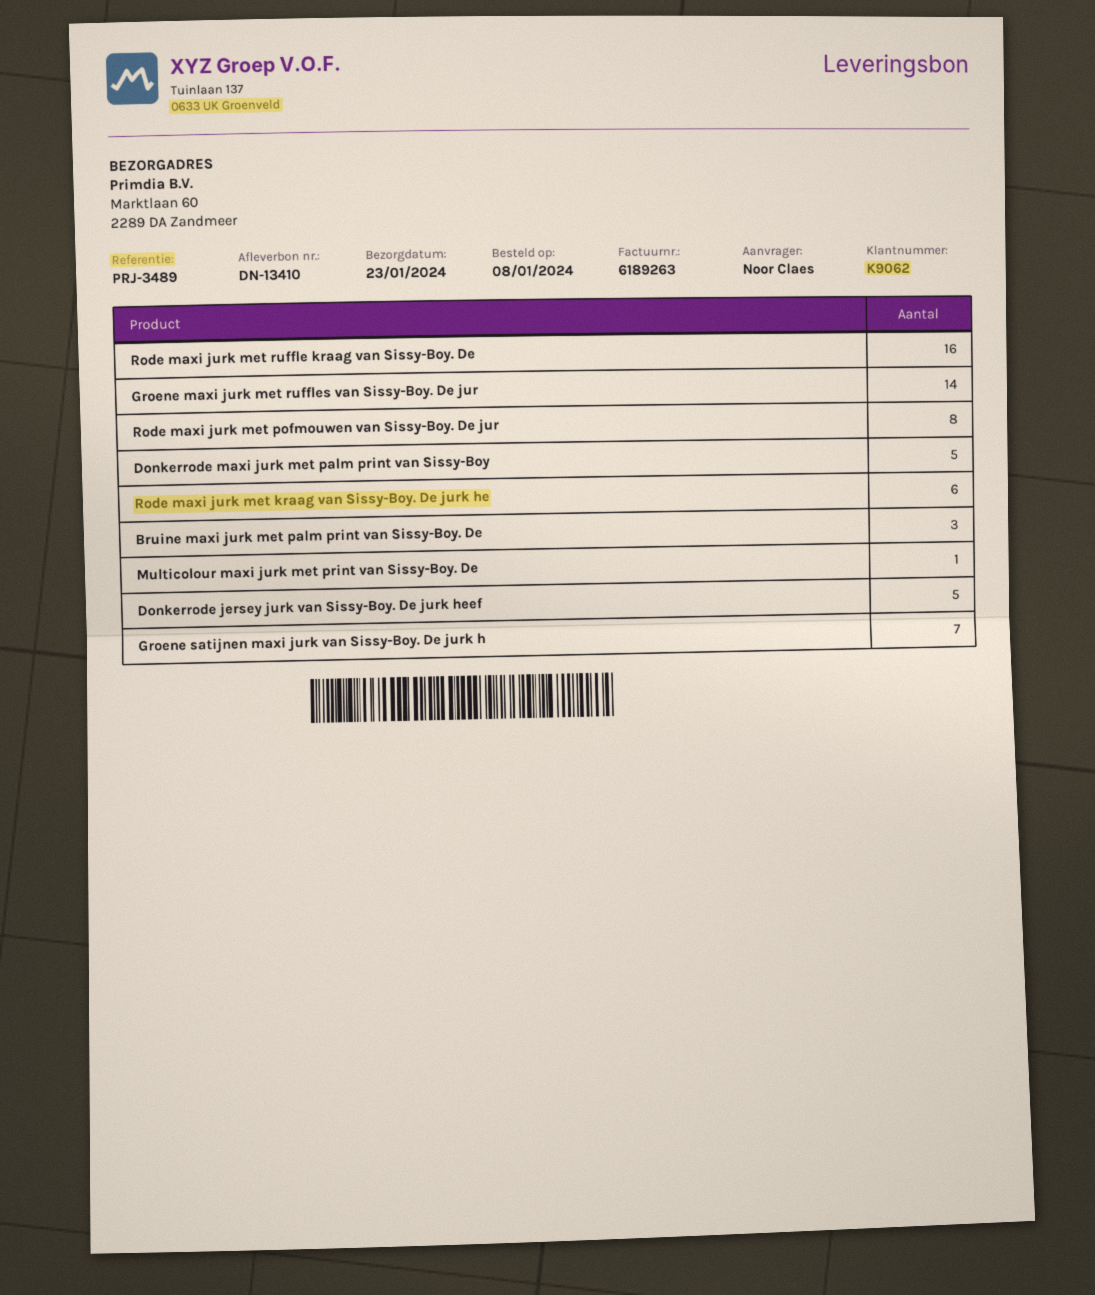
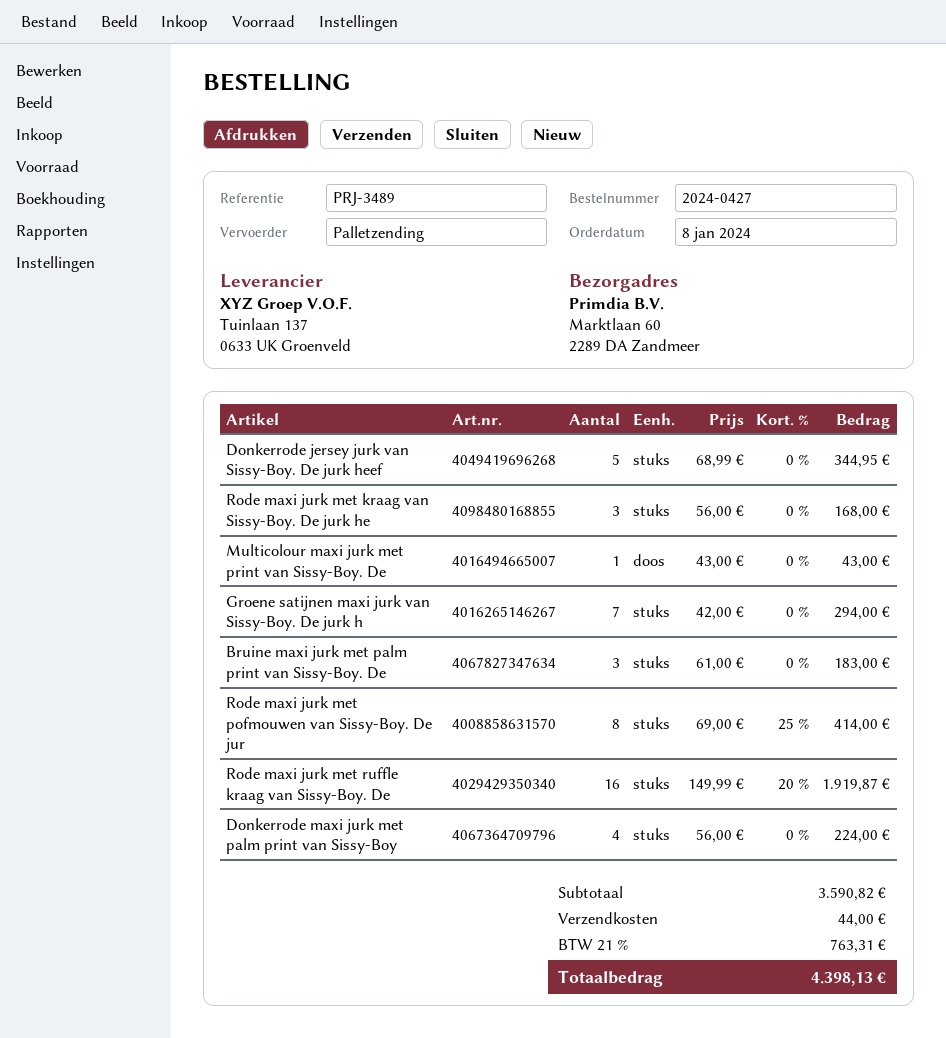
Groene maxi jurk met ruffles van Sissy-Boy. De jur: 14 -> none
Donkerrode maxi jurk met palm print van Sissy-Boy: 5 -> 4
Rode maxi jurk met kraag van Sissy-Boy. De jurk he: 6 -> 3

